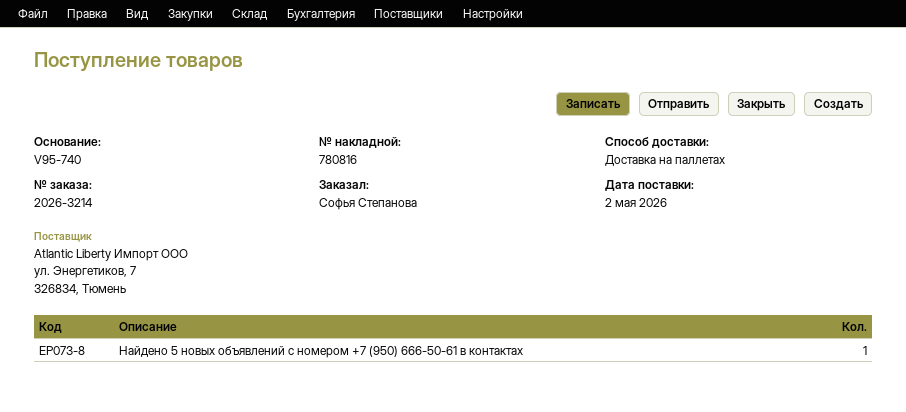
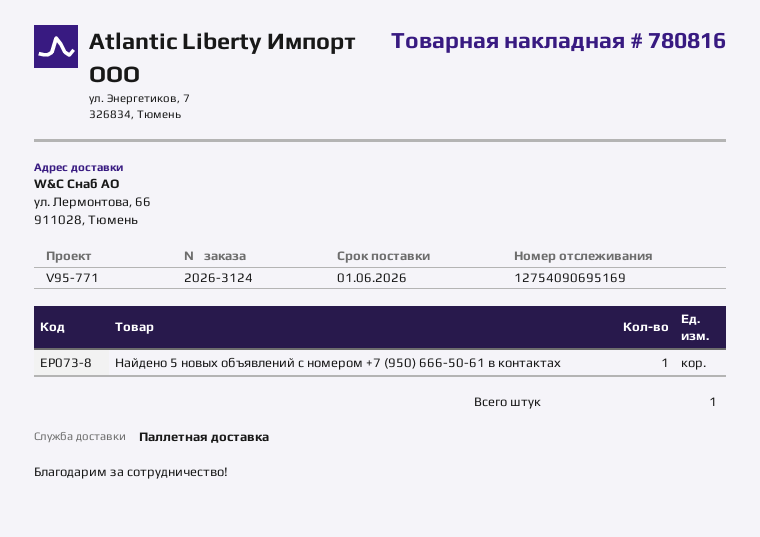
order number: 2026-3214 -> 2026-3124
delivery date: 2026-05-02 -> 2026-06-01
reference: V95-740 -> V95-771

